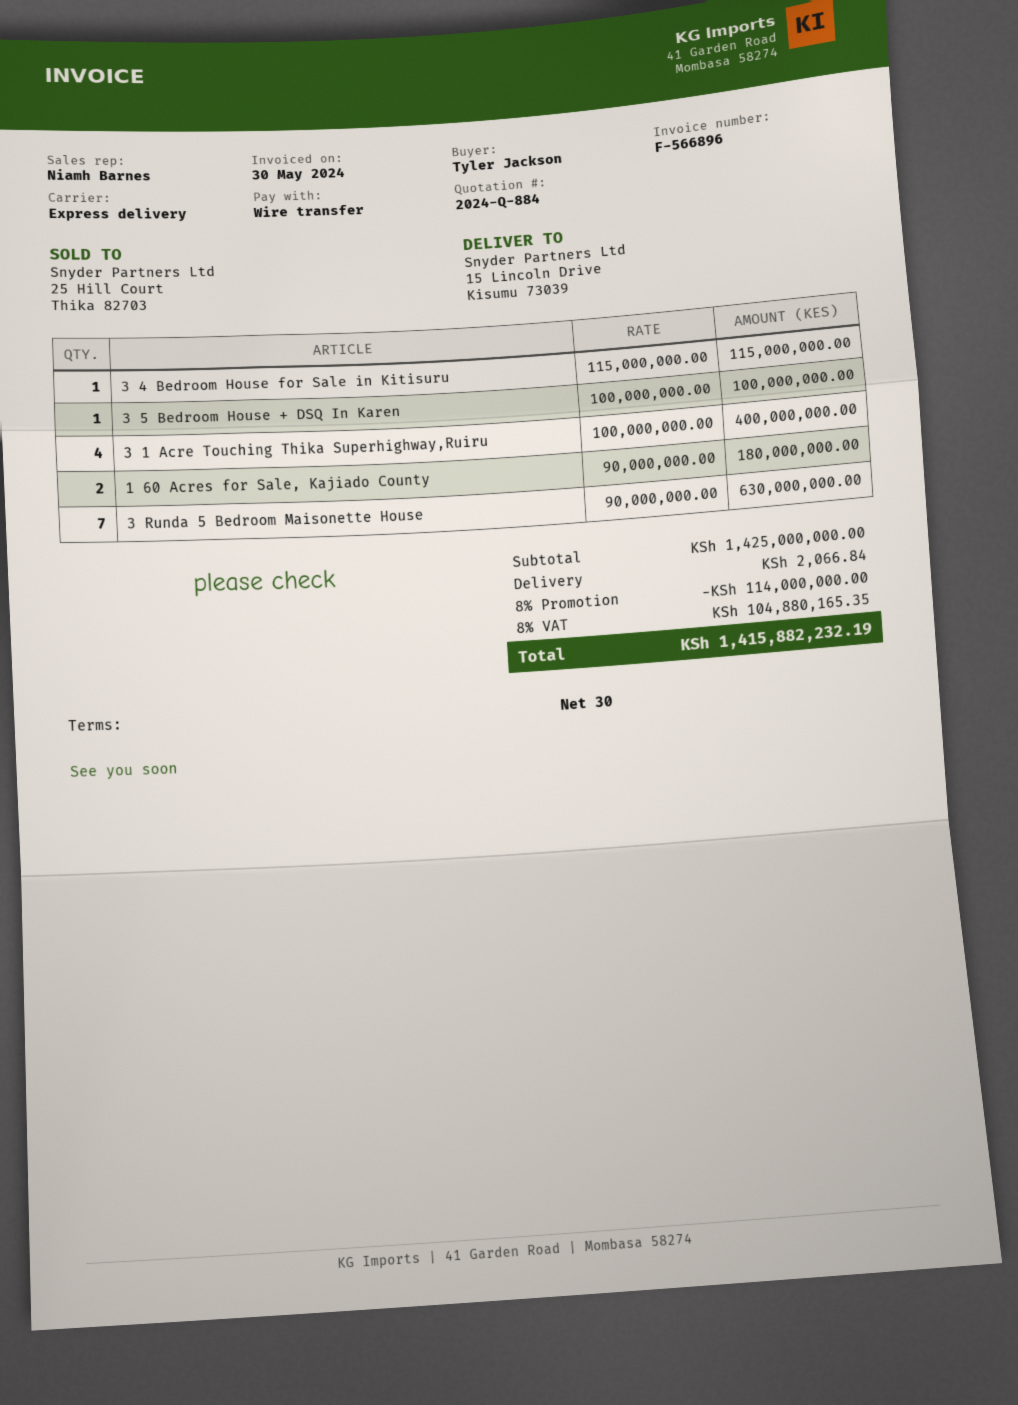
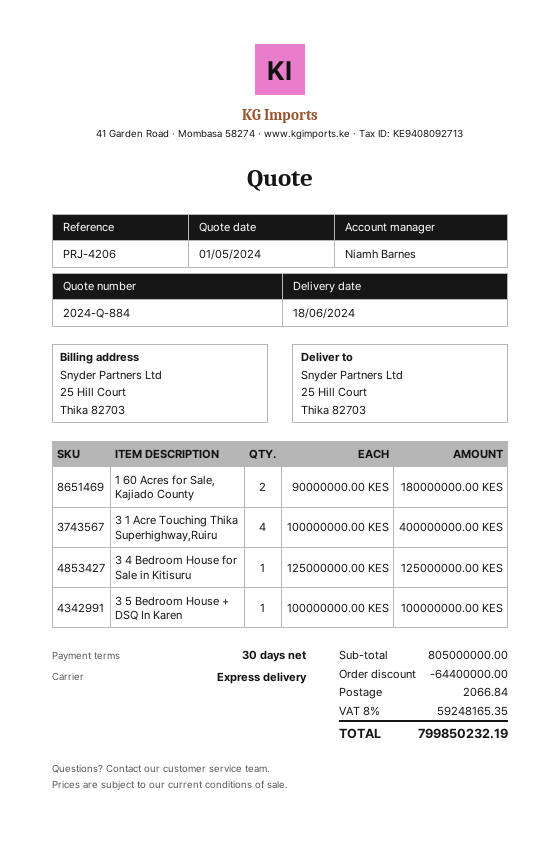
ship to: 15 Lincoln Drive, Kisumu 73039 -> 25 Hill Court, Thika 82703
3 4 Bedroom House for Sale in Kitisuru: 1 x 115000000.00 = 115000000.00 -> 1 x 125000000.00 = 125000000.00
3 Runda 5 Bedroom Maisonette House: 7 x 90000000.00 = 630000000.00 -> none
subtotal: 1425000000.00 -> 805000000.00
discount: 114000000.00 -> 64400000.00
tax: 8% = 104880165.35 -> 8% = 59248165.35
total: 1415882232.19 -> 799850232.19

